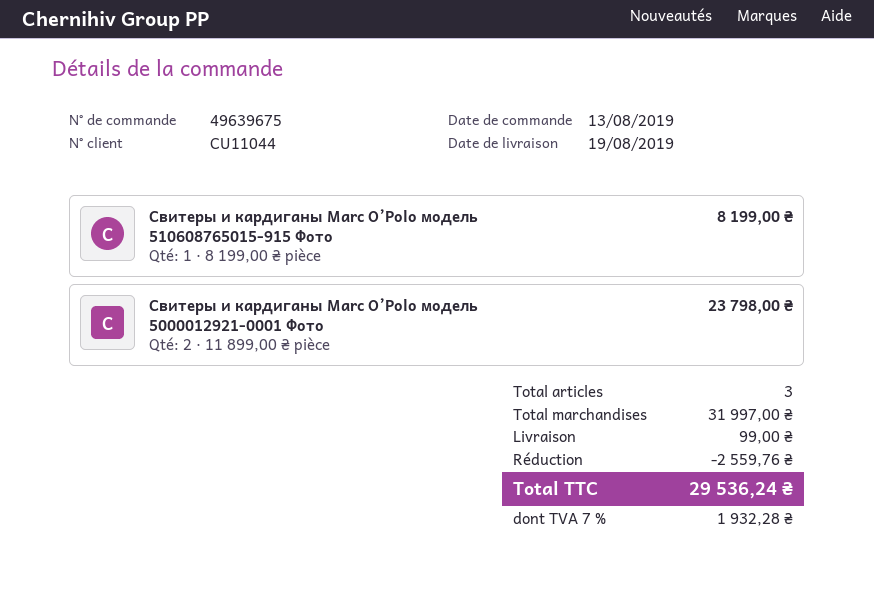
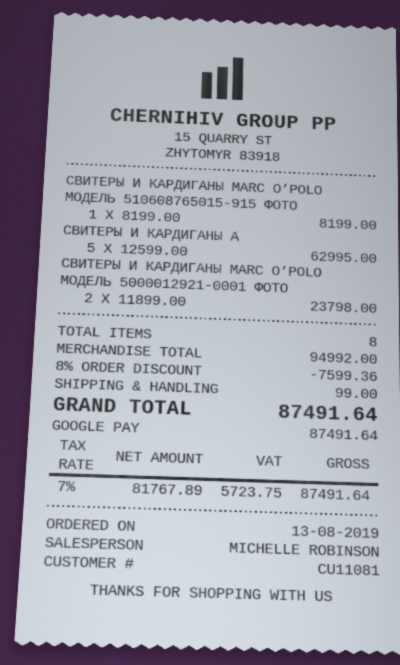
customer number: CU11044 -> CU11081
СВИТЕРЫ И КАРДИГАНЫ A: none -> 5 x 12599.00 = 62995.00
total quantity: 3 -> 8
subtotal: 31997.00 -> 94992.00
discount: 2559.76 -> 7599.36
tax: 7% = 1932.28 -> 7% = 5723.75
total: 29536.24 -> 87491.64

